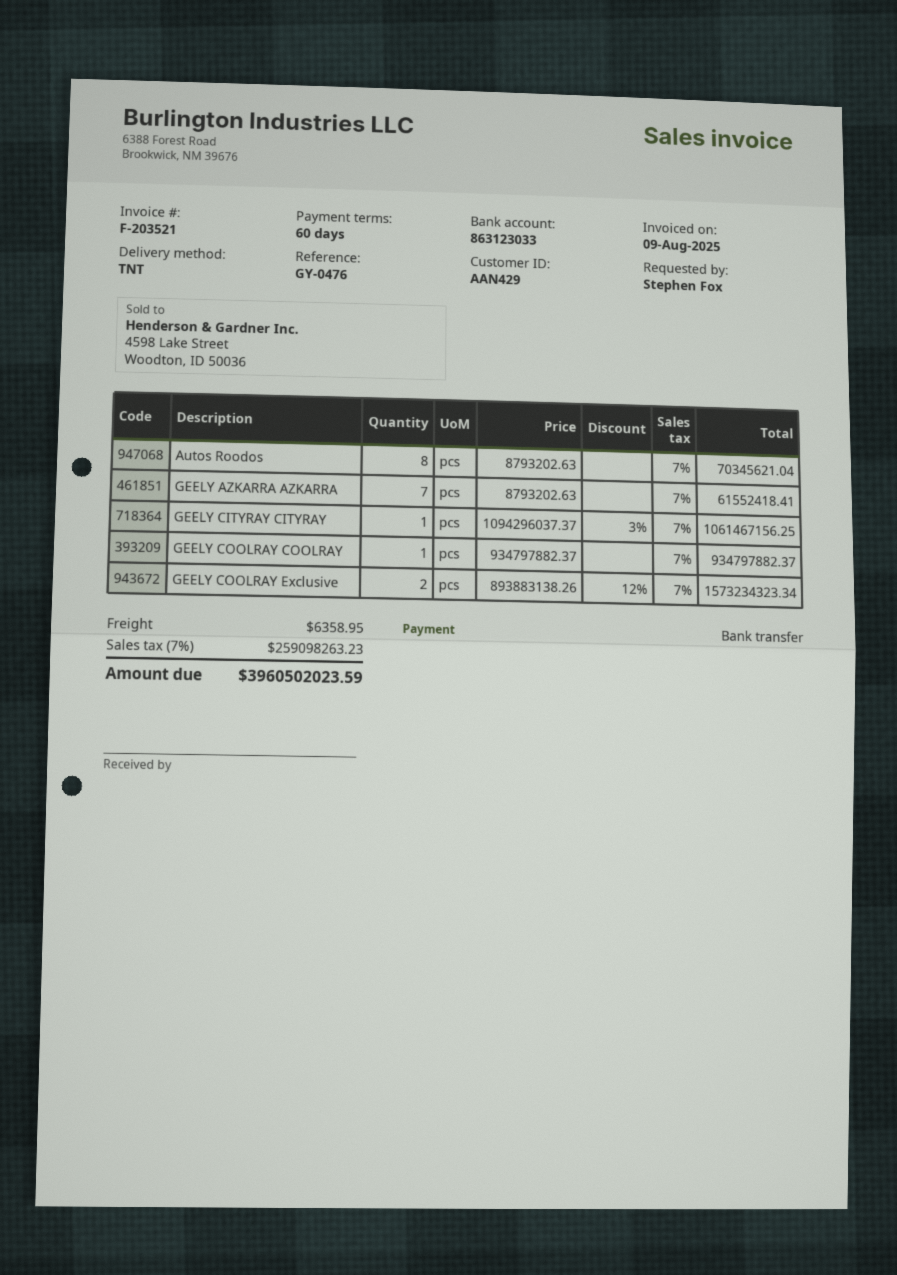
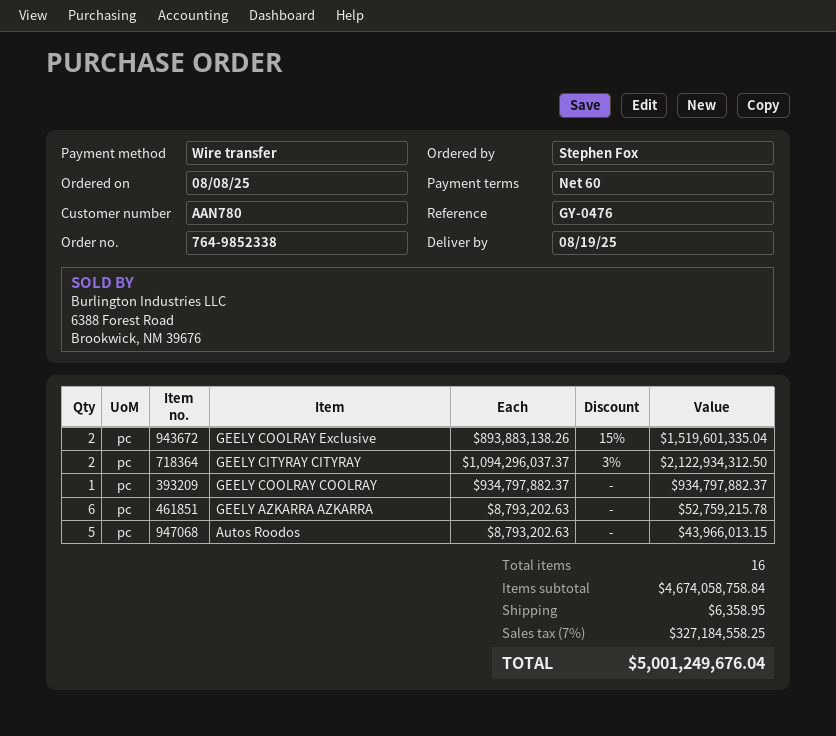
customer number: AAN429 -> AAN780
Autos Roodos: 8 x 8793202.63 = 70345621.04 -> 5 x 8793202.63 = 43966013.15
GEELY AZKARRA AZKARRA: 7 x 8793202.63 = 61552418.41 -> 6 x 8793202.63 = 52759215.78
GEELY CITYRAY CITYRAY: 1 x 1094296037.37 - 3% = 1061467156.25 -> 2 x 1094296037.37 - 3% = 2122934312.50
GEELY COOLRAY Exclusive: 2 x 893883138.26 - 12% = 1573234323.34 -> 2 x 893883138.26 - 15% = 1519601335.04
tax: 7% = 259098263.23 -> 7% = 327184558.25
total: 3960502023.59 -> 5001249676.04

